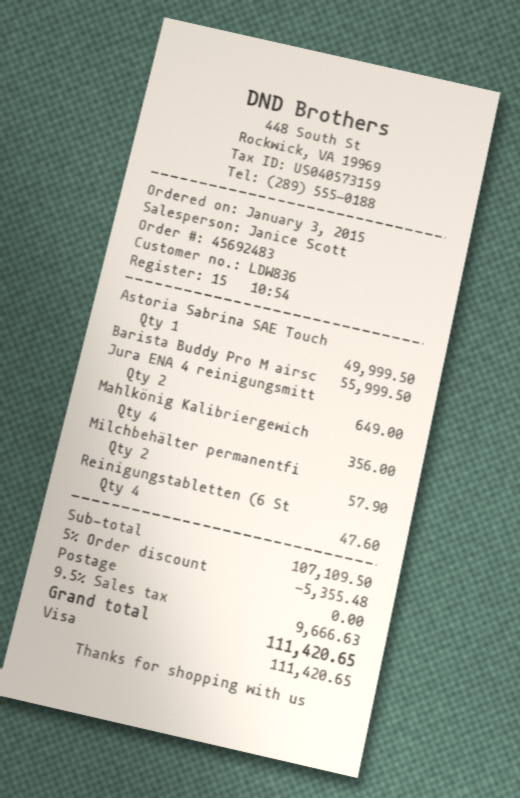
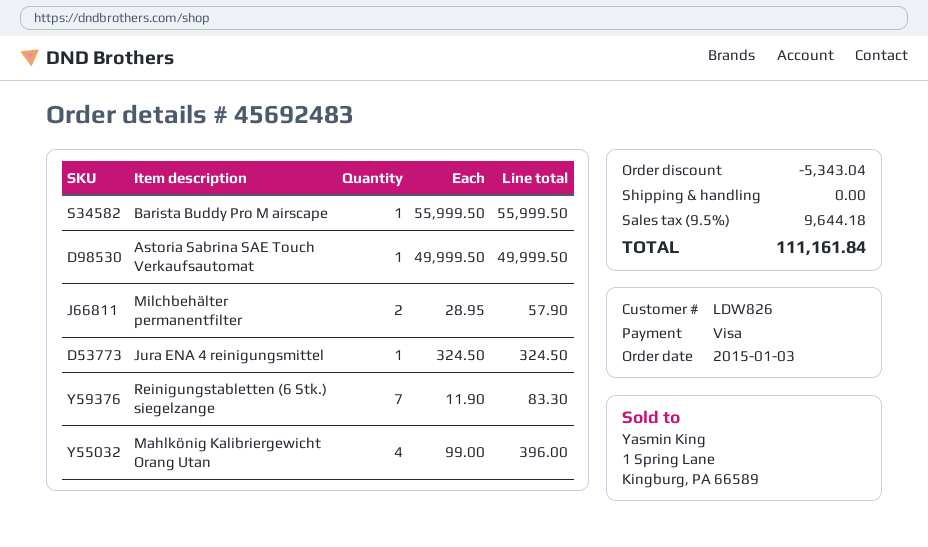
customer number: LDW836 -> LDW826
Jura ENA 4 reinigungsmitt: 2 for 649.00 -> 1 for 324.50
Mahlkönig Kalibriergewich: 4 for 356.00 -> 4 for 396.00
Reinigungstabletten (6 St: 4 for 47.60 -> 7 for 83.30
discount: 5355.48 -> 5343.04
tax: 9.5% = 9666.63 -> 9.5% = 9644.18
total: 111420.65 -> 111161.84

